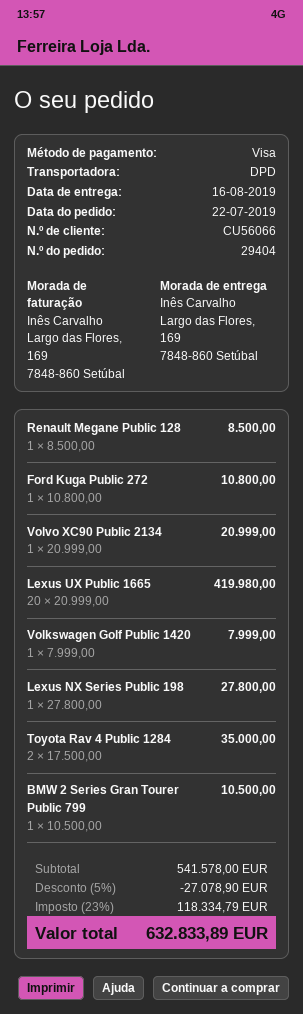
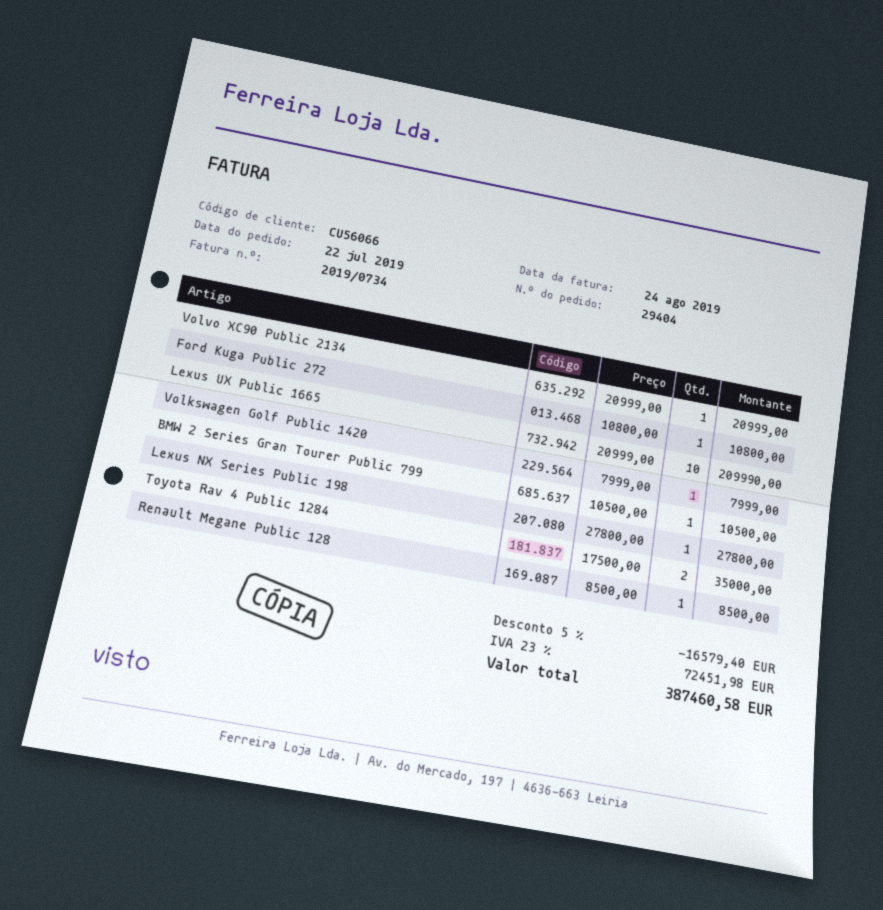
Lexus UX Public 1665: 20 x 20999.00 = 419980.00 -> 10 x 20999.00 = 209990.00
discount: 5% = 27078.90 -> 5% = 16579.40
tax: 23% = 118334.79 -> 23% = 72451.98
total: 632833.89 -> 387460.58

